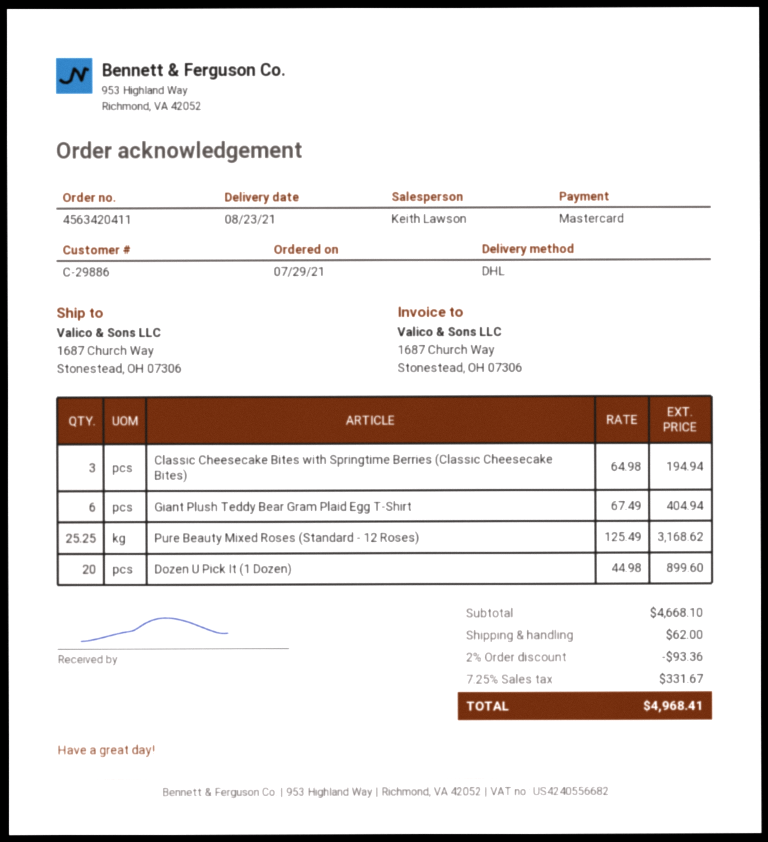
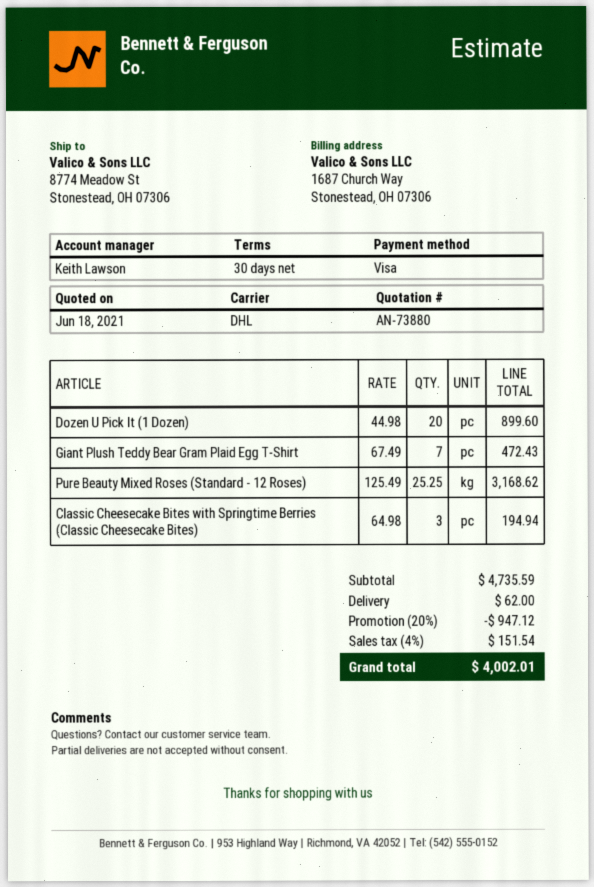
payment method: Mastercard -> Visa
ship to: 1687 Church Way, Stonestead, OH 07306 -> 8774 Meadow St, Stonestead, OH 07306
Giant Plush Teddy Bear Gram Plaid Egg T-Shirt: 6 x 67.49 = 404.94 -> 7 x 67.49 = 472.43
subtotal: 4668.10 -> 4735.59
discount: 2% = 93.36 -> 20% = 947.12
tax: 7.25% = 331.67 -> 4% = 151.54
total: 4968.41 -> 4002.01

